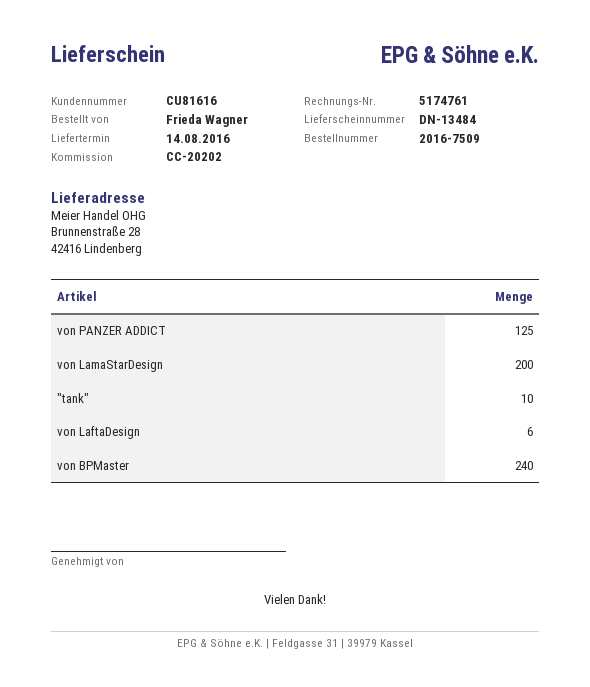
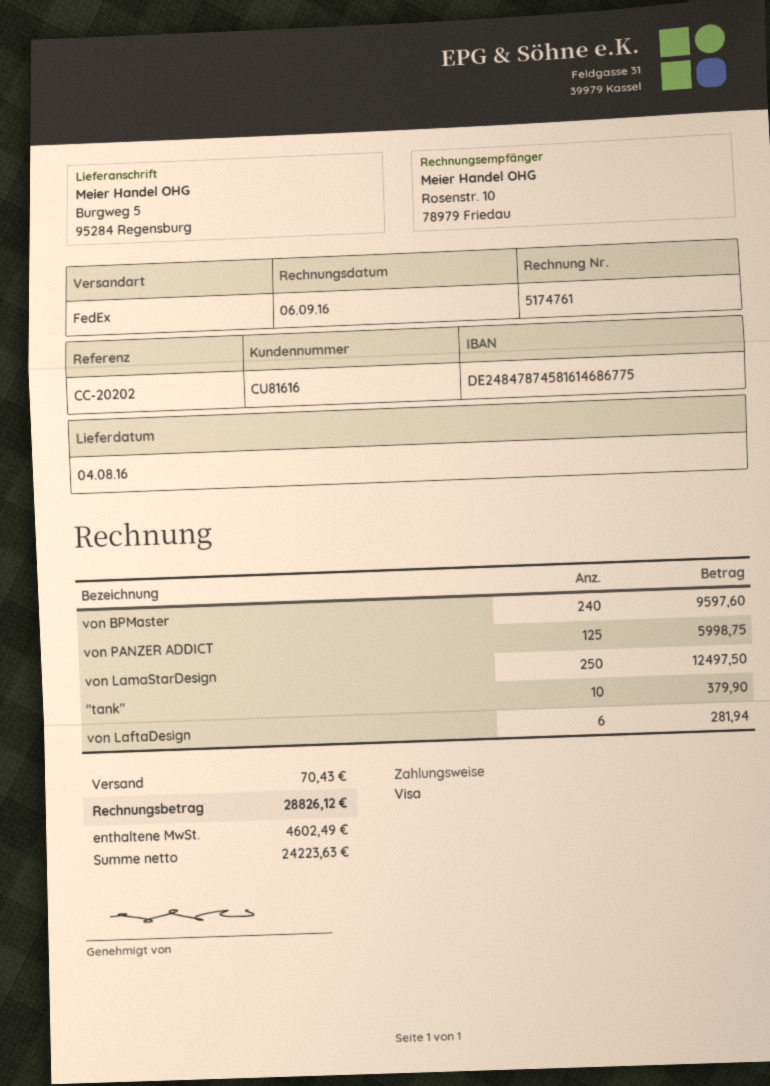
delivery date: 2016-08-14 -> 2016-08-04
ship to: Brunnenstraße 28, 42416 Lindenberg -> Burgweg 5, 95284 Regensburg
von LamaStarDesign: 200 -> 250

